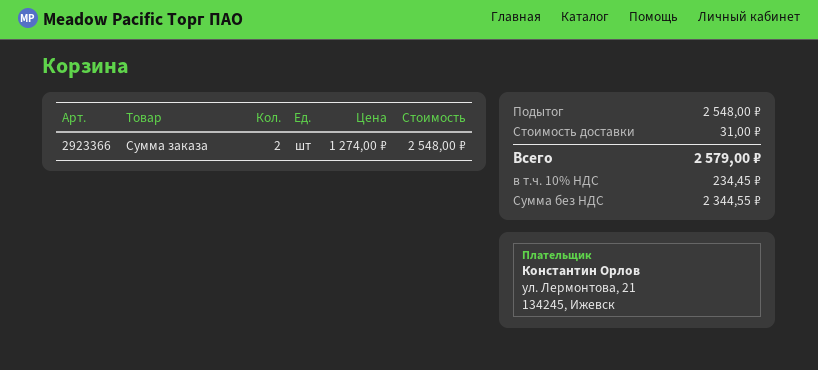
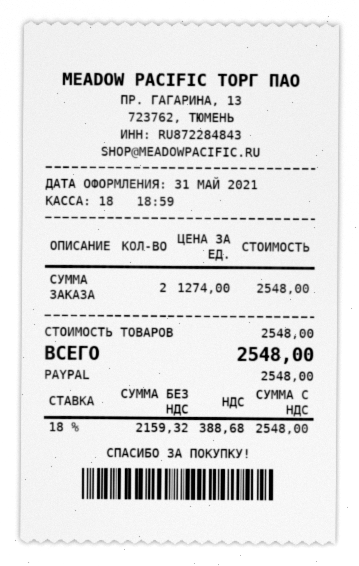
shipping: 31.00 -> none
net: 2344.55 -> 2159.32
tax: 10% = 234.45 -> 18% = 388.68
total: 2579.00 -> 2548.00

